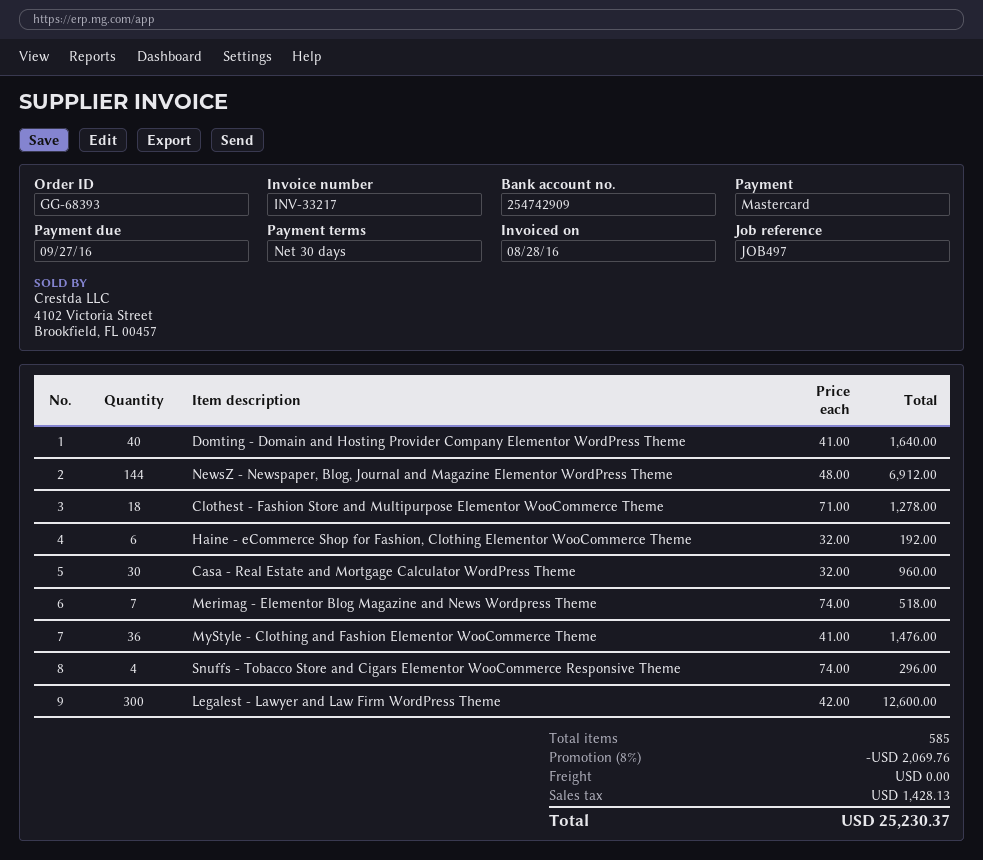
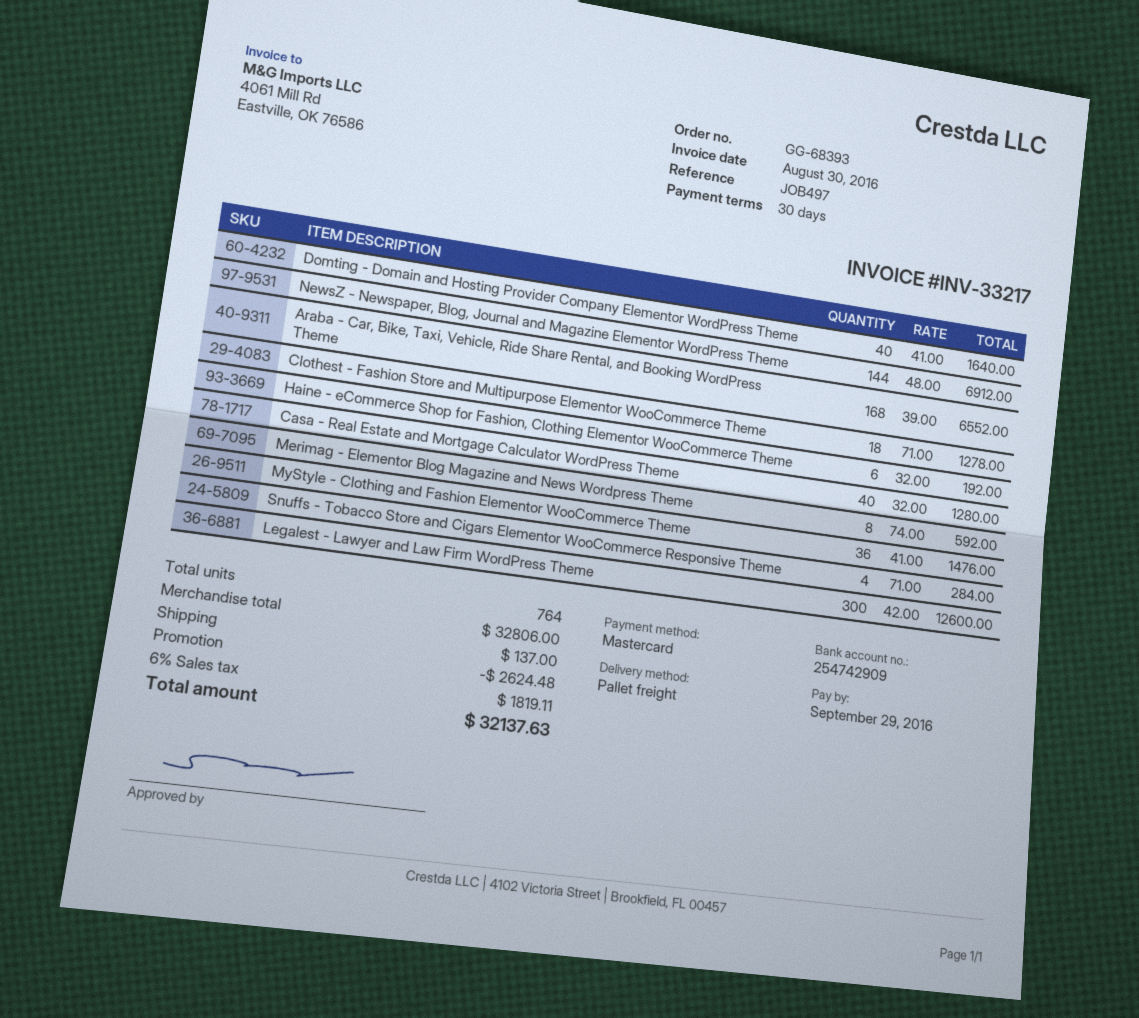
invoice date: 2016-08-28 -> 2016-08-30
due date: 2016-09-27 -> 2016-09-29
Casa - Real Estate and Mortgage Calculator WordPress Theme: 30 x 32.00 = 960.00 -> 40 x 32.00 = 1280.00
Merimag - Elementor Blog Magazine and News Wordpress Theme: 7 x 74.00 = 518.00 -> 8 x 74.00 = 592.00
Snuffs - Tobacco Store and Cigars Elementor WooCommerce Responsive Theme: 4 x 74.00 = 296.00 -> 4 x 71.00 = 284.00
Araba - Car, Bike, Taxi, Vehicle, Ride Share Rental, and Booking WordPress Theme: none -> 168 x 39.00 = 6552.00
total quantity: 585 -> 764
discount: 2069.76 -> 2624.48
shipping: 0.00 -> 137.00
tax: 1428.13 -> 1819.11
total: 25230.37 -> 32137.63

